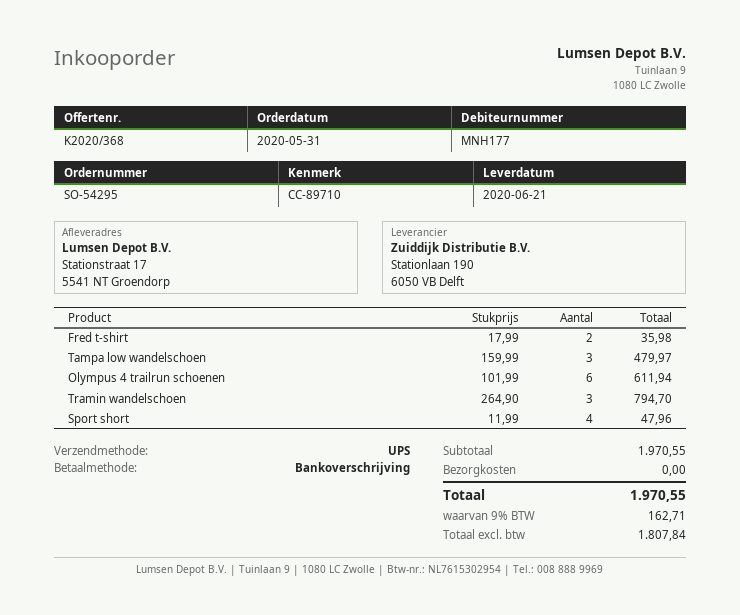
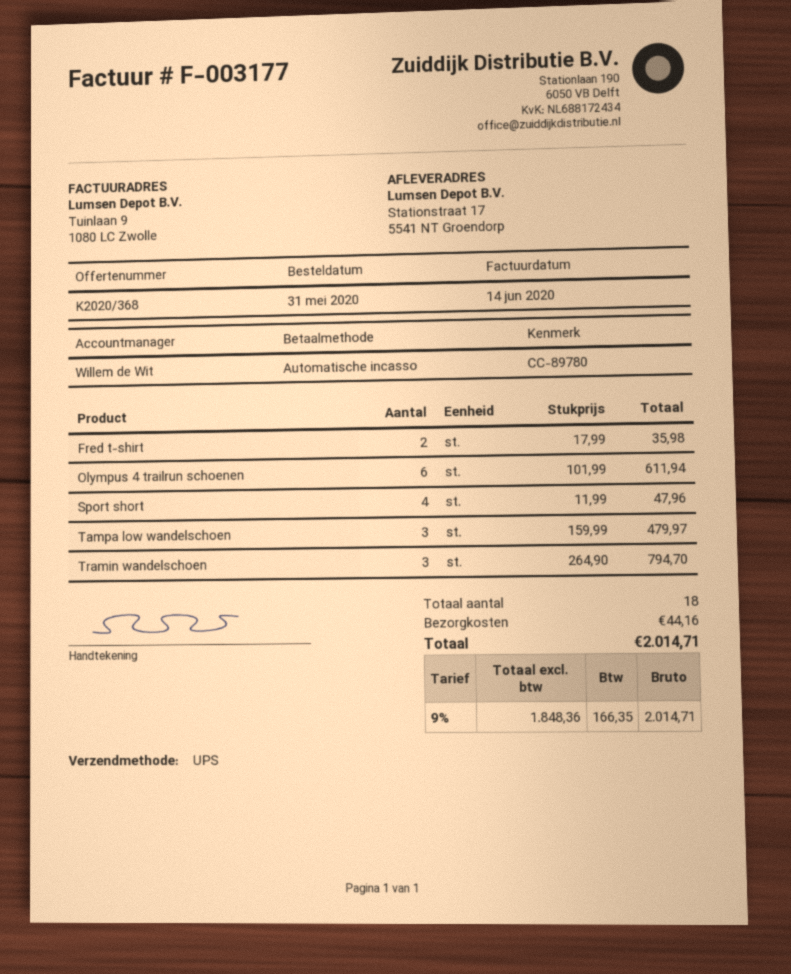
reference: CC-89710 -> CC-89780
payment method: bank transfer -> direct debit
shipping: 0.00 -> 44.16
net: 1807.84 -> 1848.36
tax: 9% = 162.71 -> 9% = 166.35
total: 1970.55 -> 2014.71

